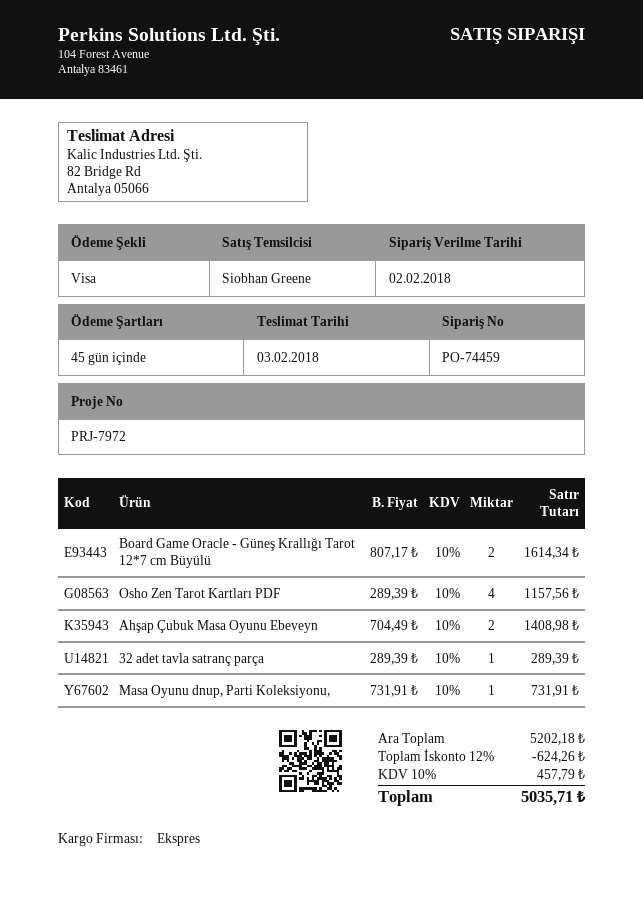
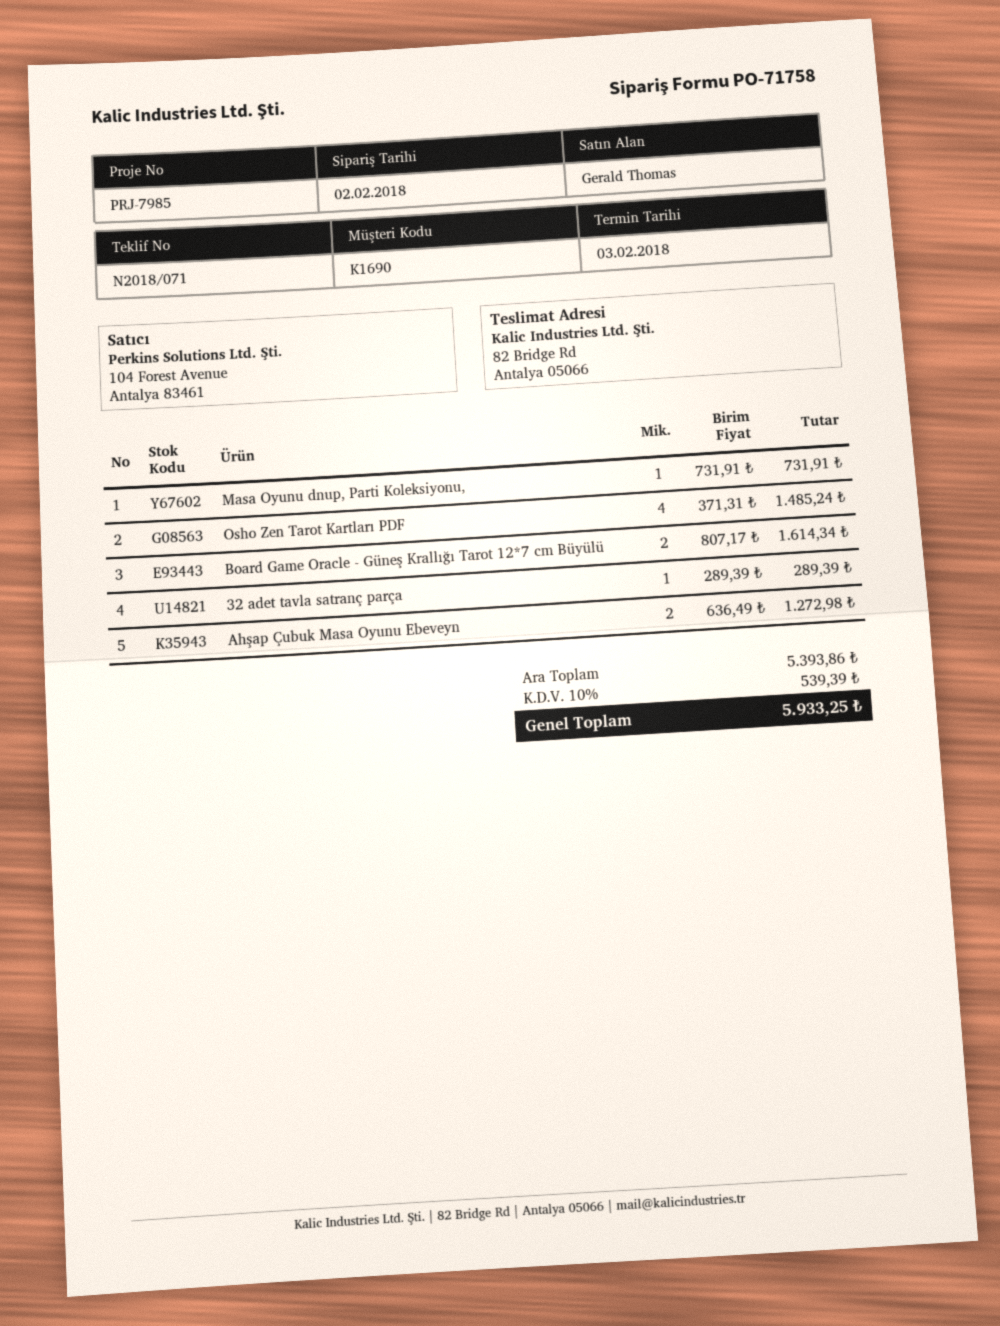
order number: PO-74459 -> PO-71758
reference: PRJ-7972 -> PRJ-7985
Osho Zen Tarot Kartları PDF: 4 x 289.39 = 1157.56 -> 4 x 371.31 = 1485.24
Ahşap Çubuk Masa Oyunu Ebeveyn: 2 x 704.49 = 1408.98 -> 2 x 636.49 = 1272.98
subtotal: 5202.18 -> 5393.86
discount: 12% = 624.26 -> none
tax: 10% = 457.79 -> 10% = 539.39
total: 5035.71 -> 5933.25

